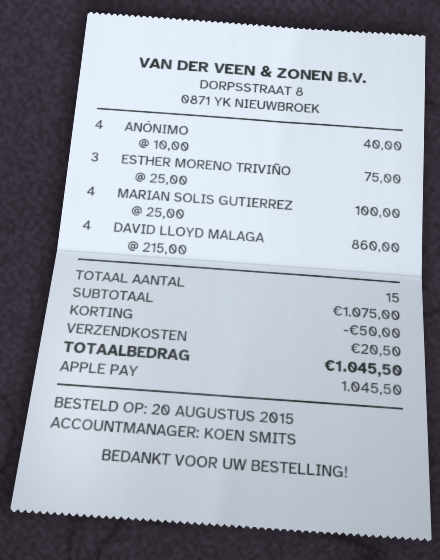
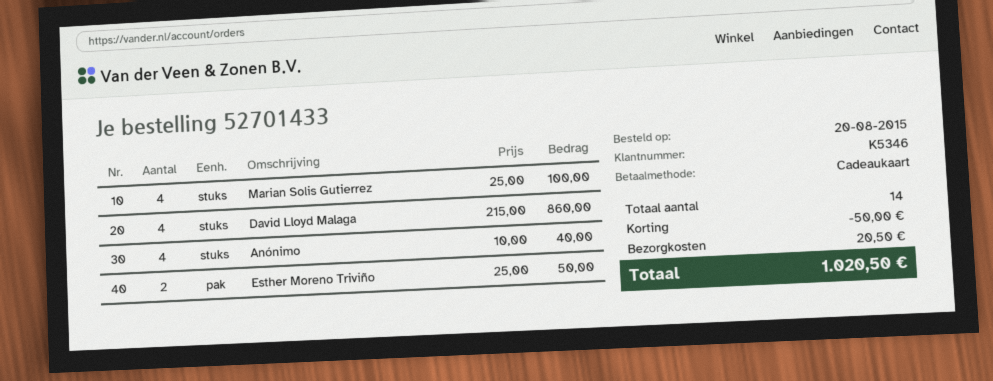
payment method: Apple Pay -> gift card
ESTHER MORENO TRIVIÑO: 3 x 25.00 = 75.00 -> 2 x 25.00 = 50.00
total quantity: 15 -> 14
total: 1045.50 -> 1020.50

